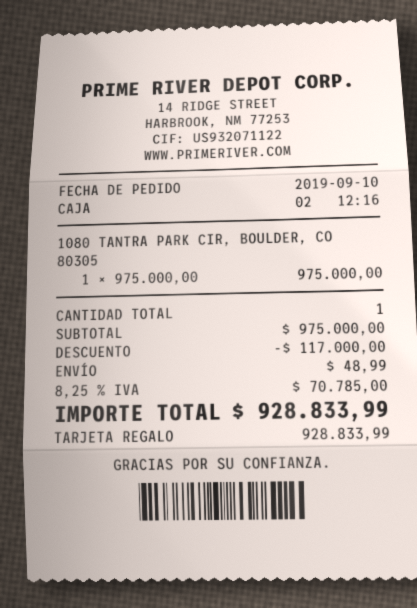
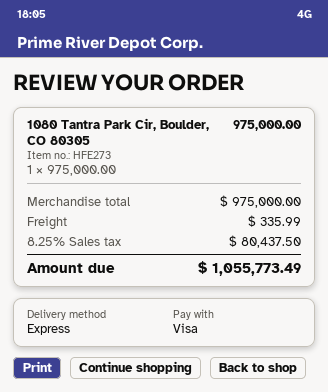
payment method: gift card -> Visa
discount: 117000.00 -> none
shipping: 48.99 -> 335.99
tax: 8.25% = 70785.00 -> 8.25% = 80437.50
total: 928833.99 -> 1055773.49

